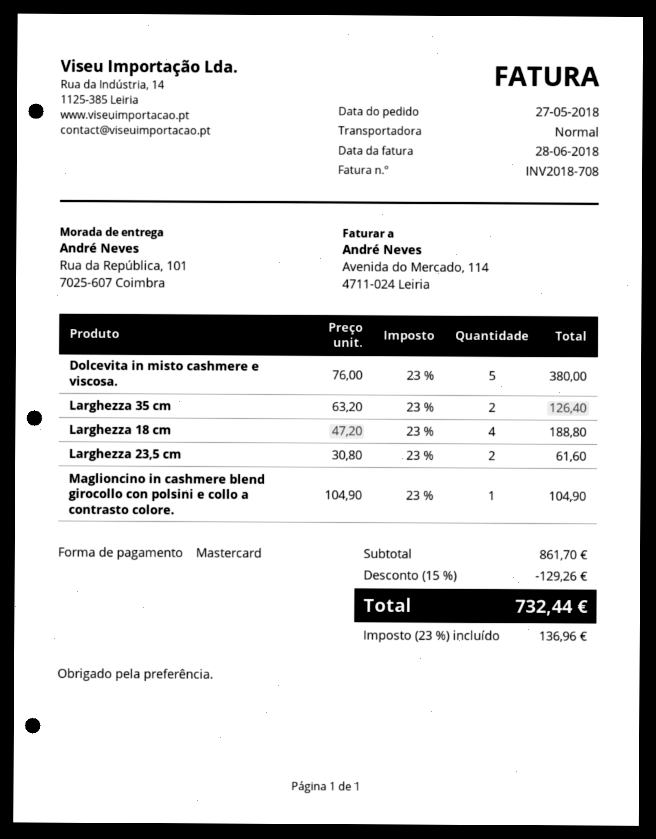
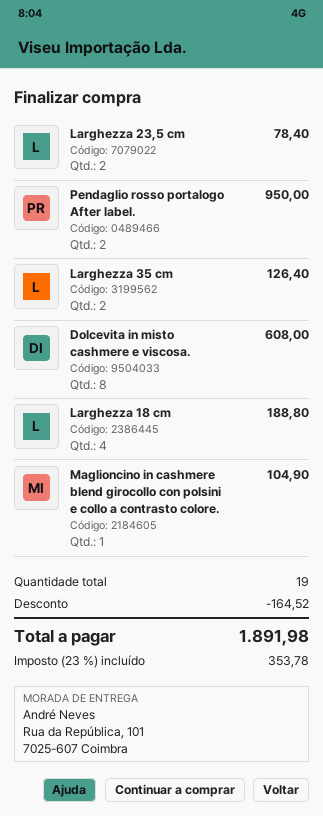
Dolcevita in misto cashmere e viscosa.: 5 for 380.00 -> 8 for 608.00
Larghezza 23,5 cm: 2 for 61.60 -> 2 for 78.40
Pendaglio rosso portalogo After label.: none -> 2 for 950.00
discount: 129.26 -> 164.52
tax: 23% = 136.96 -> 23% = 353.78
total: 732.44 -> 1891.98

